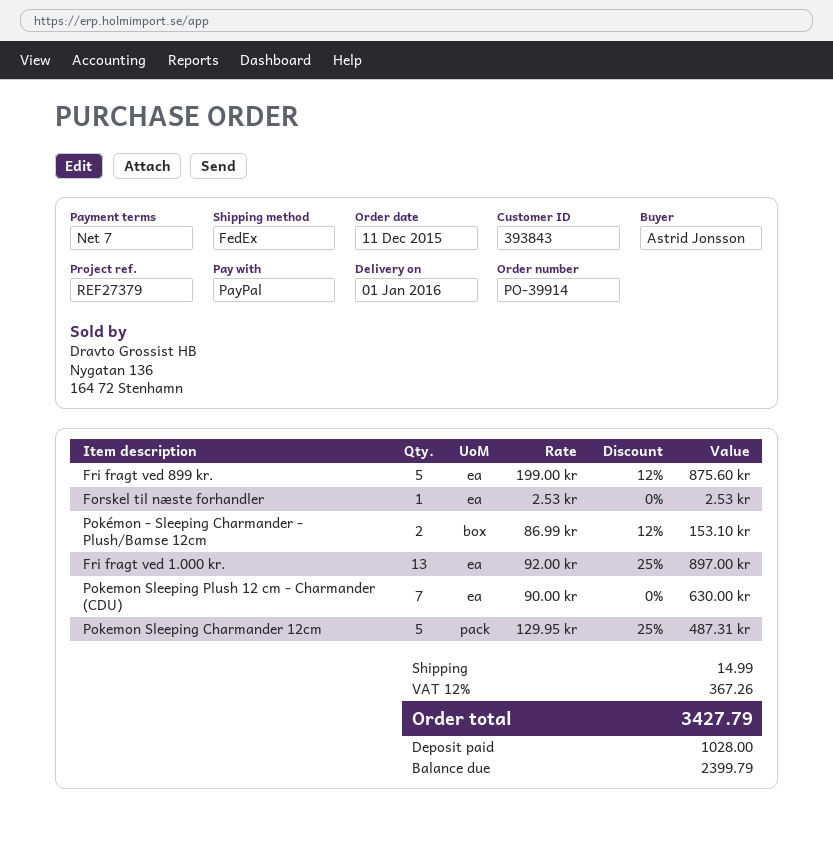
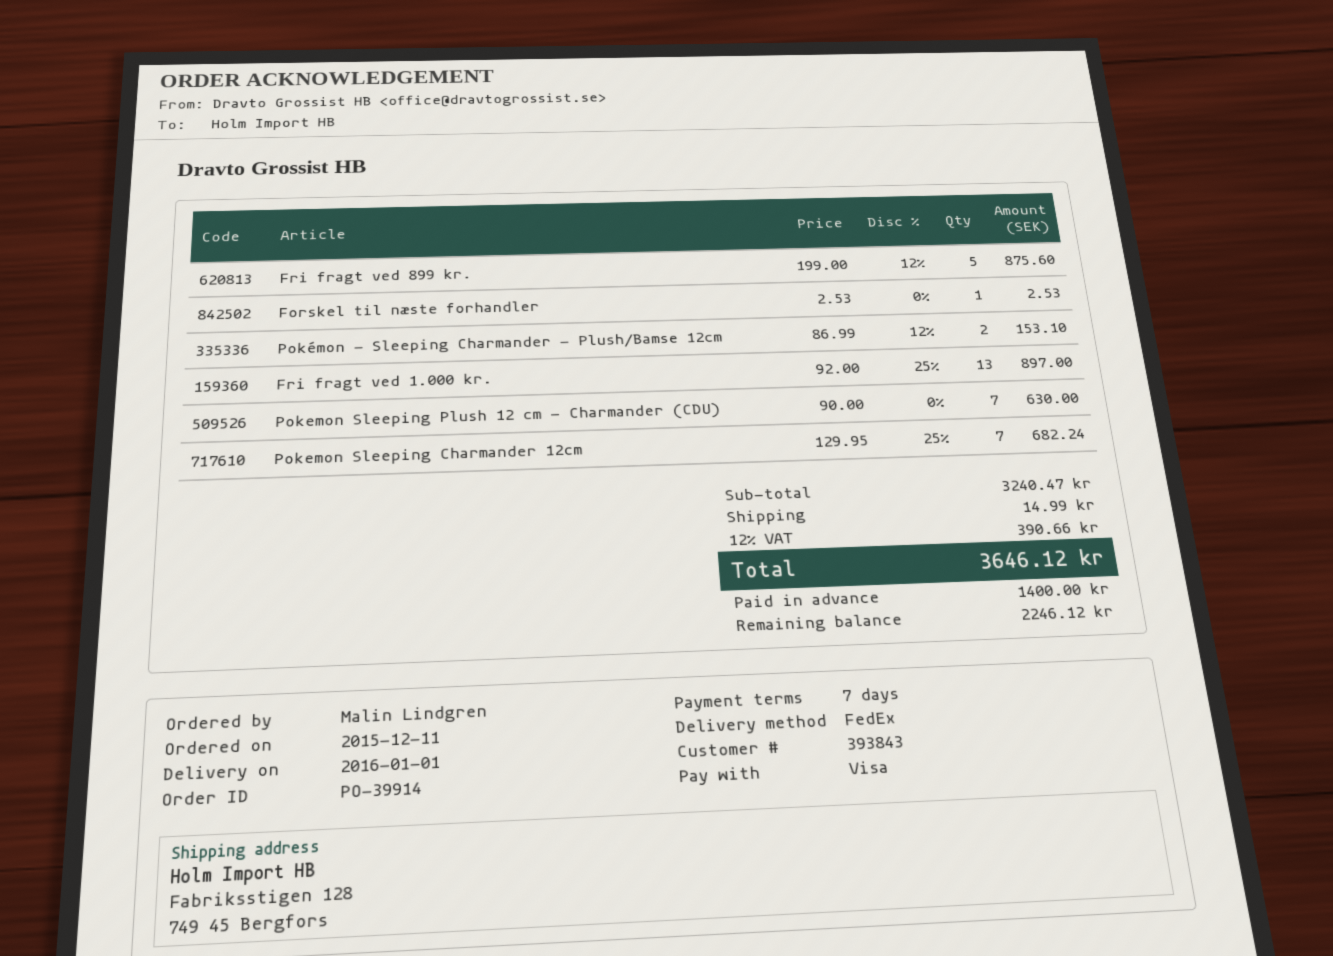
ordered by: Astrid Jonsson -> Malin Lindgren
payment method: PayPal -> Visa
Pokemon Sleeping Charmander 12cm: 5 x 129.95 - 25% = 487.31 -> 7 x 129.95 - 25% = 682.24
tax: 12% = 367.26 -> 12% = 390.66
total: 3427.79 -> 3646.12
deposit: 1028.00 -> 1400.00
balance: 2399.79 -> 2246.12

